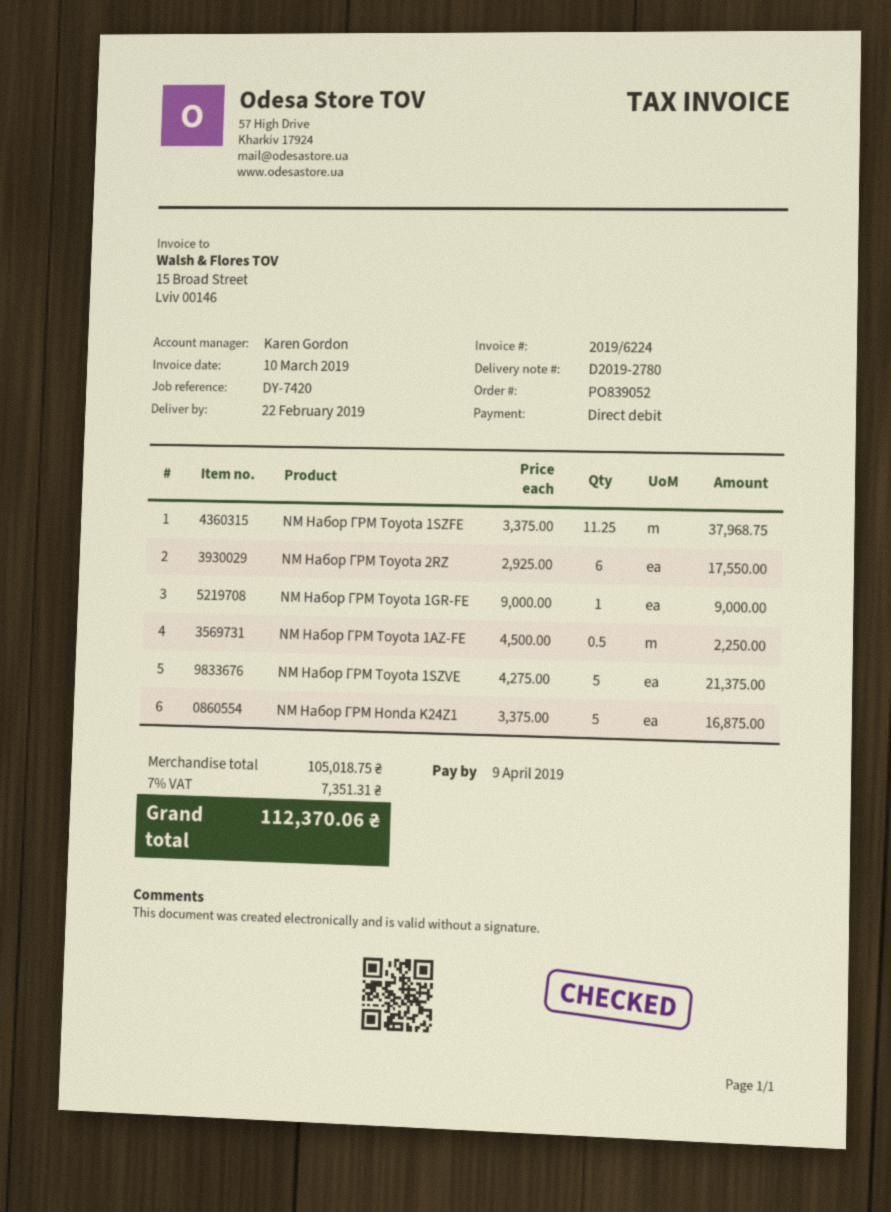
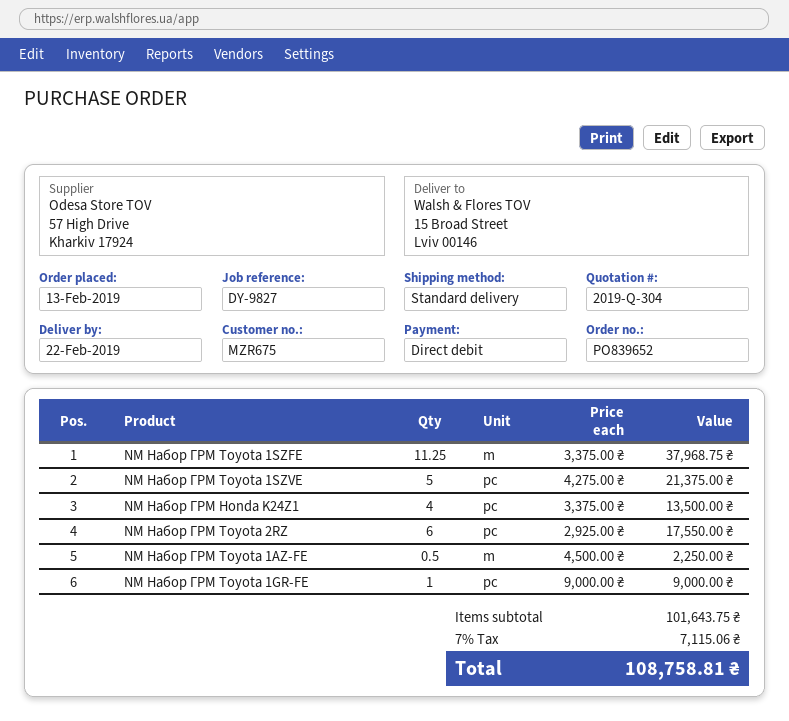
order number: PO839052 -> PO839652
reference: DY-7420 -> DY-9827
NM Набор ГРМ Honda K24Z1: 5 x 3375.00 = 16875.00 -> 4 x 3375.00 = 13500.00
subtotal: 105018.75 -> 101643.75
tax: 7% = 7351.31 -> 7% = 7115.06
total: 112370.06 -> 108758.81

